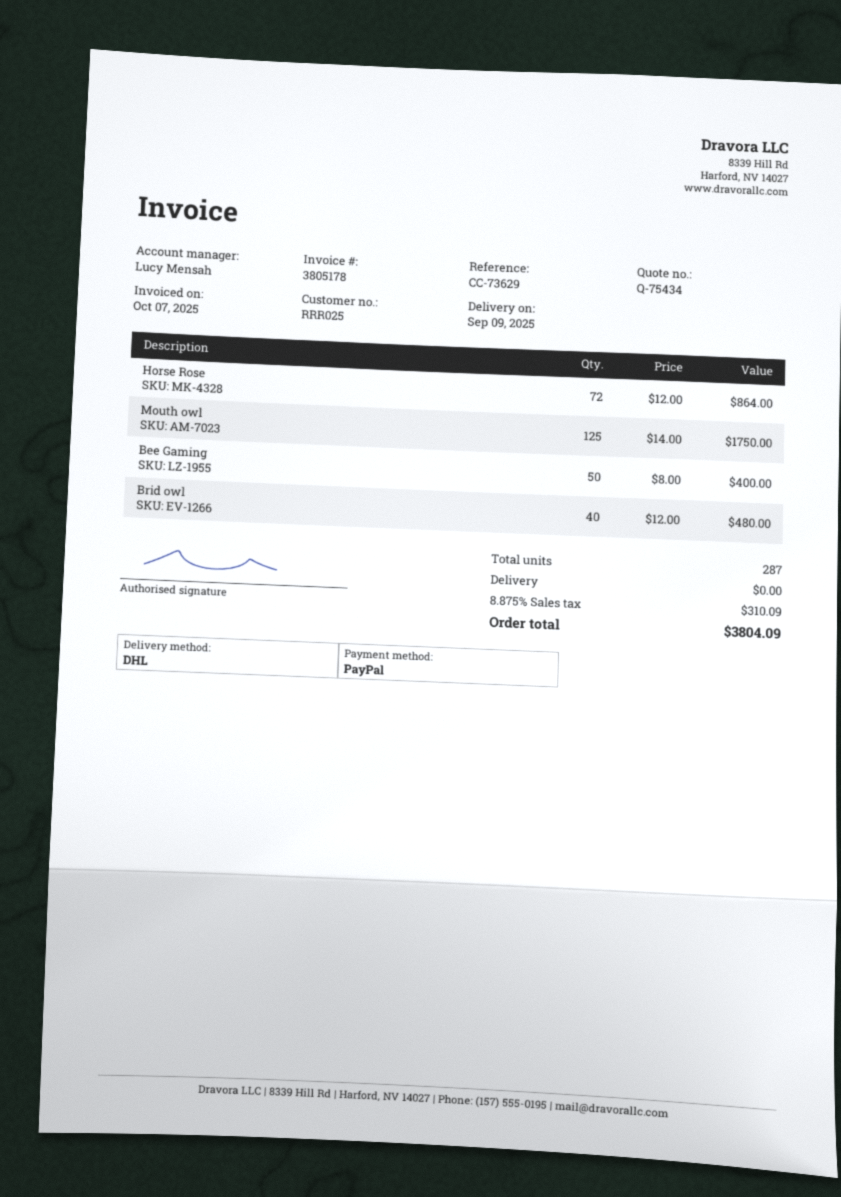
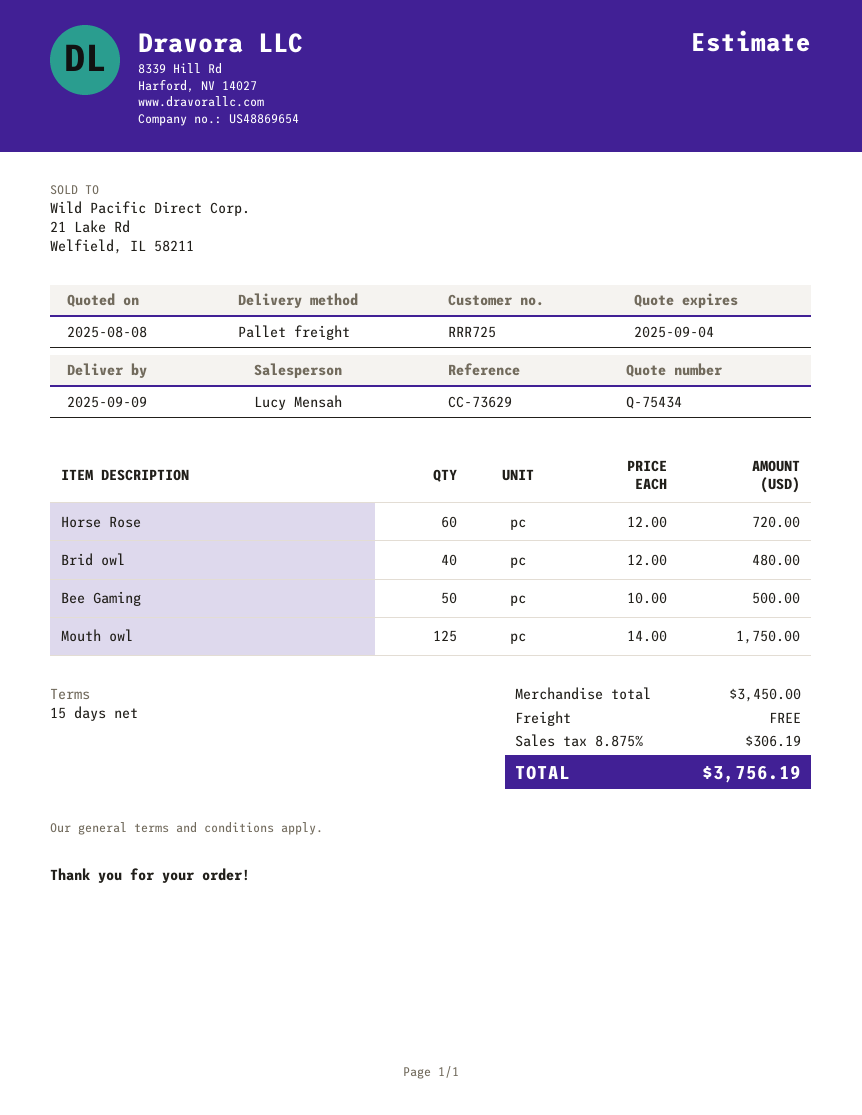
customer number: RRR025 -> RRR725
shipping method: DHL -> pallet freight
Horse Rose: 72 x 12.00 = 864.00 -> 60 x 12.00 = 720.00
Bee Gaming: 50 x 8.00 = 400.00 -> 50 x 10.00 = 500.00
tax: 8.875% = 310.09 -> 8.875% = 306.19
total: 3804.09 -> 3756.19

